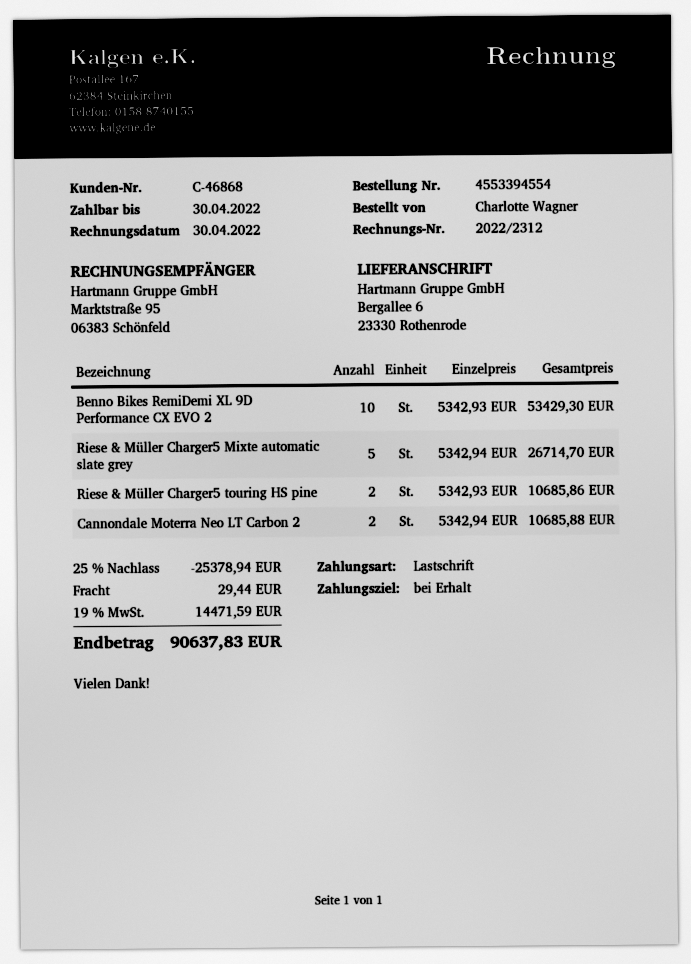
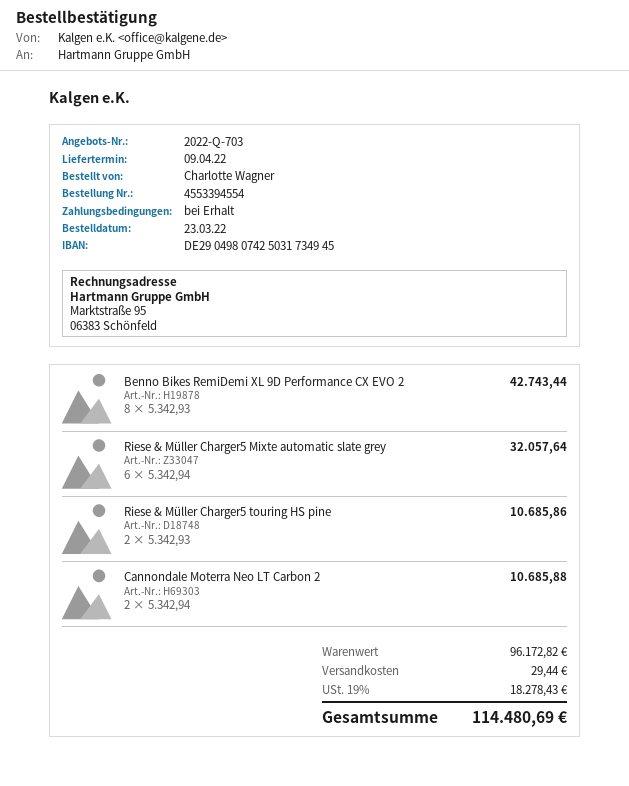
Benno Bikes RemiDemi XL 9D Performance CX EVO 2: 10 x 5342.93 = 53429.30 -> 8 x 5342.93 = 42743.44
Riese & Müller Charger5 Mixte automatic slate grey: 5 x 5342.94 = 26714.70 -> 6 x 5342.94 = 32057.64
discount: 25% = 25378.94 -> none
tax: 19% = 14471.59 -> 19% = 18278.43
total: 90637.83 -> 114480.69

